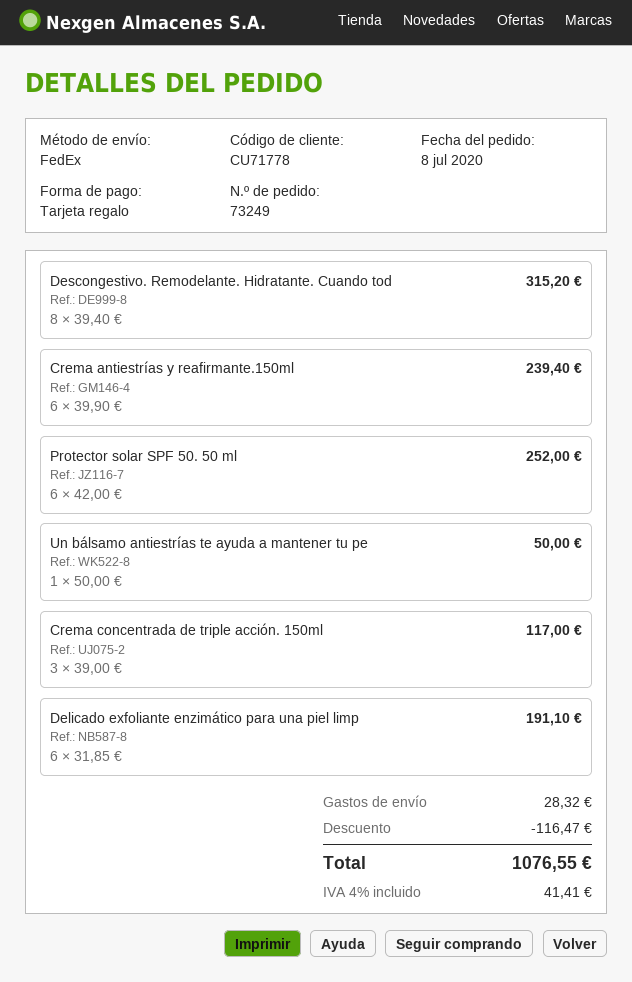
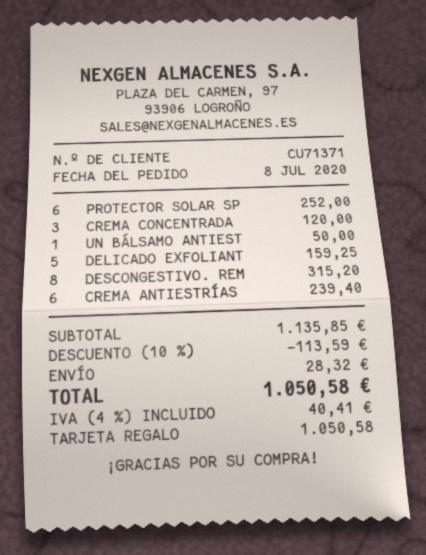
customer number: CU71778 -> CU71371
Crema concentrada de triple acción. 150ml: 3 for 117.00 -> 3 for 120.00
Delicado exfoliante enzimático para una piel limp: 6 for 191.10 -> 5 for 159.25
discount: 116.47 -> 113.59
tax: 4% = 41.41 -> 4% = 40.41
total: 1076.55 -> 1050.58

